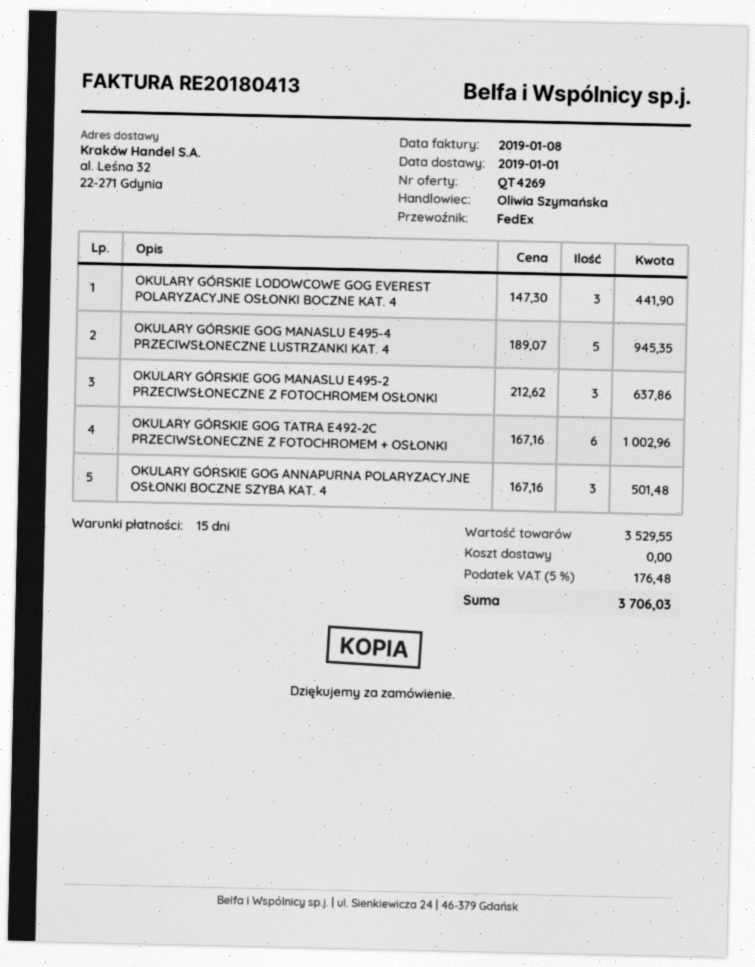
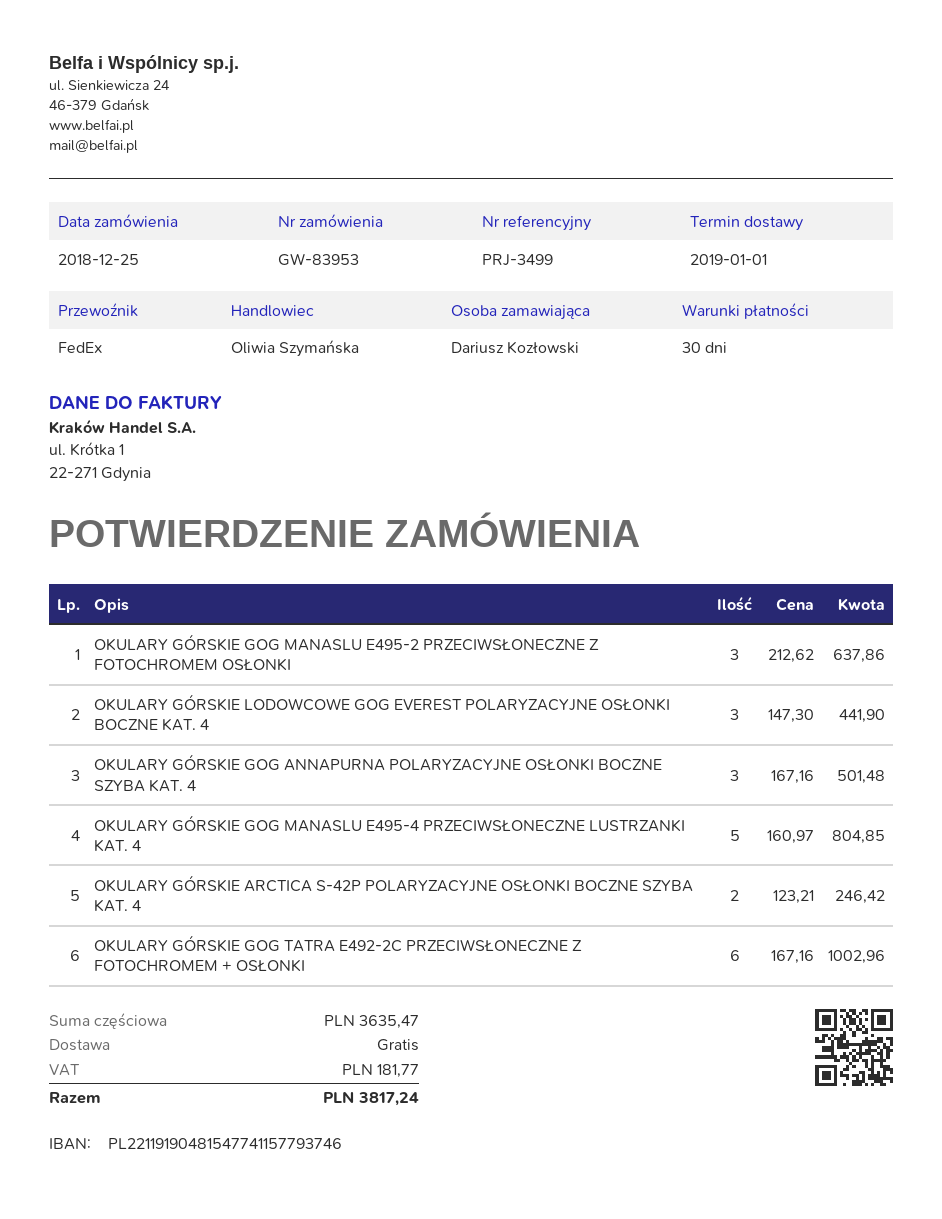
payment terms: 15 days -> 30 days
OKULARY GÓRSKIE GOG MANASLU E495-4 PRZECIWSŁONECZNE LUSTRZANKI KAT. 4: 5 x 189.07 = 945.35 -> 5 x 160.97 = 804.85
OKULARY GÓRSKIE ARCTICA S-42P POLARYZACYJNE OSŁONKI BOCZNE SZYBA KAT. 4: none -> 2 x 123.21 = 246.42
subtotal: 3529.55 -> 3635.47
tax: 176.48 -> 181.77
total: 3706.03 -> 3817.24

